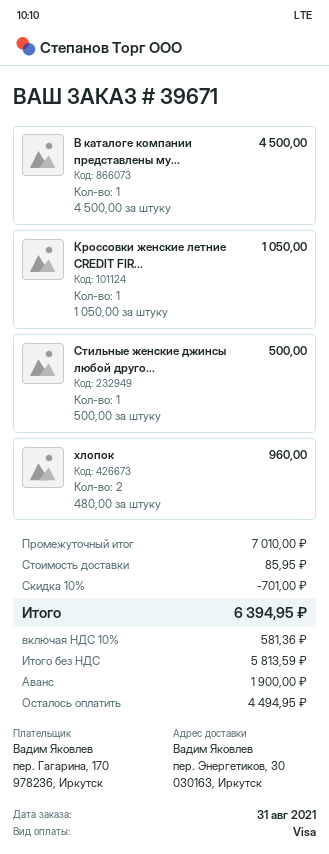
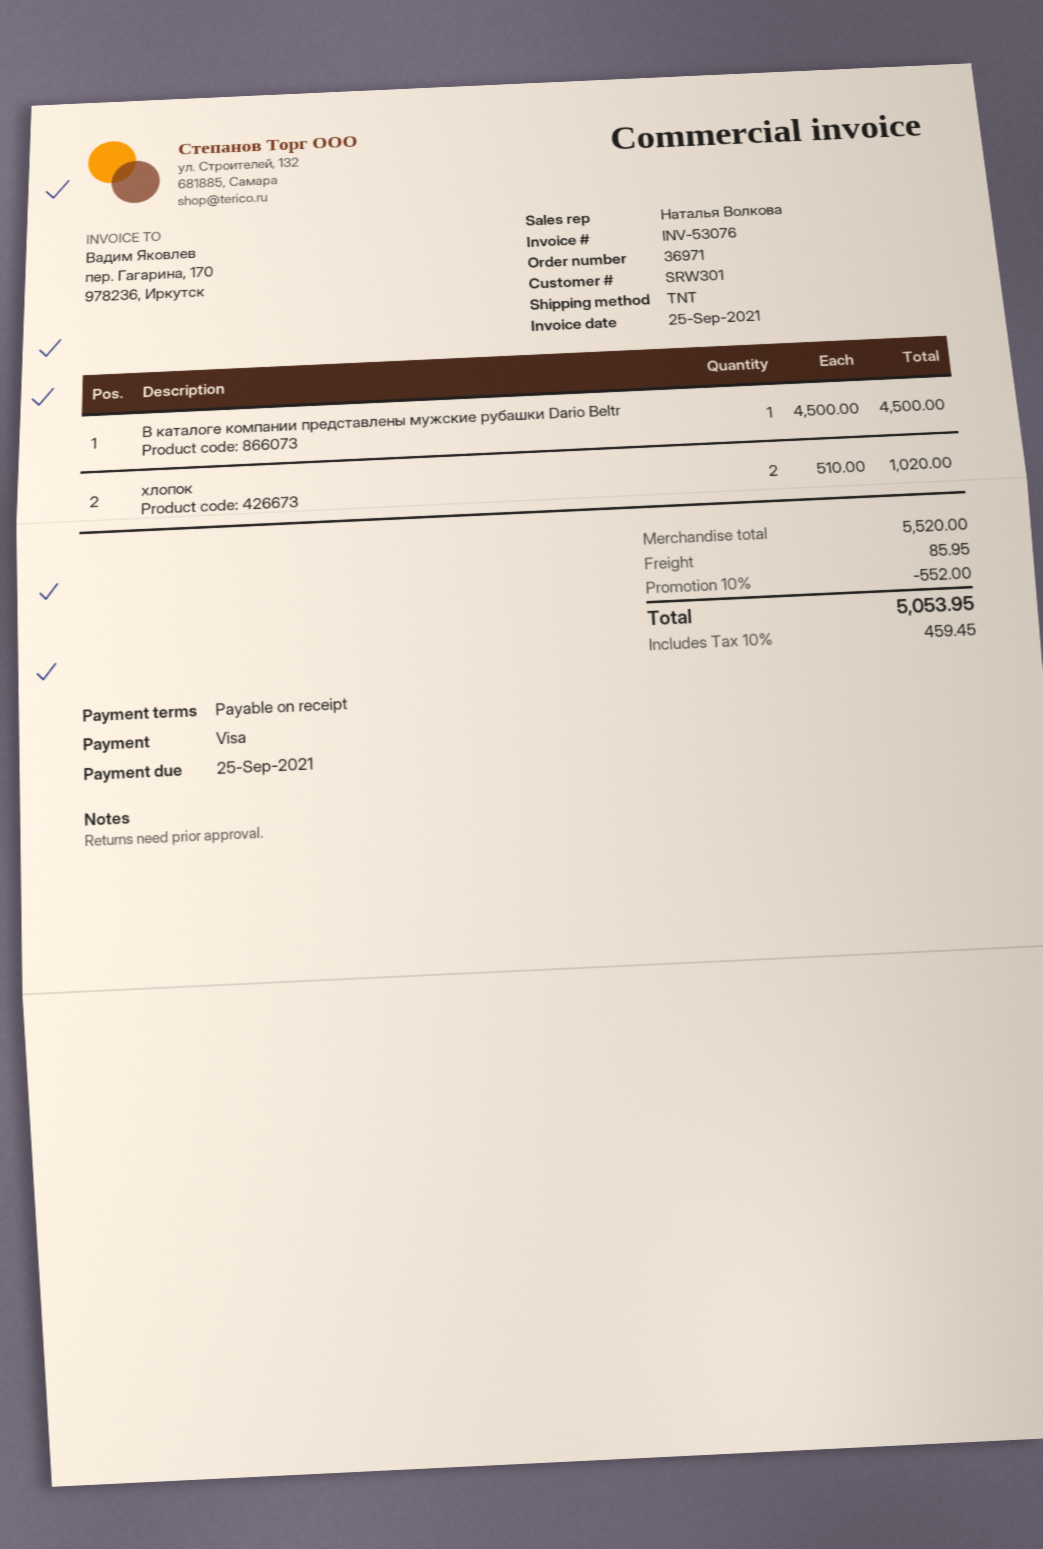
order number: 39671 -> 36971
Кроссовки женские летние CREDIT FIR...: 1 x 1050.00 = 1050.00 -> none
Стильные женские джинсы любой друго...: 1 x 500.00 = 500.00 -> none
хлопок: 2 x 480.00 = 960.00 -> 2 x 510.00 = 1020.00
subtotal: 7010.00 -> 5520.00
discount: 10% = 701.00 -> 10% = 552.00
tax: 10% = 581.36 -> 10% = 459.45
total: 6394.95 -> 5053.95

